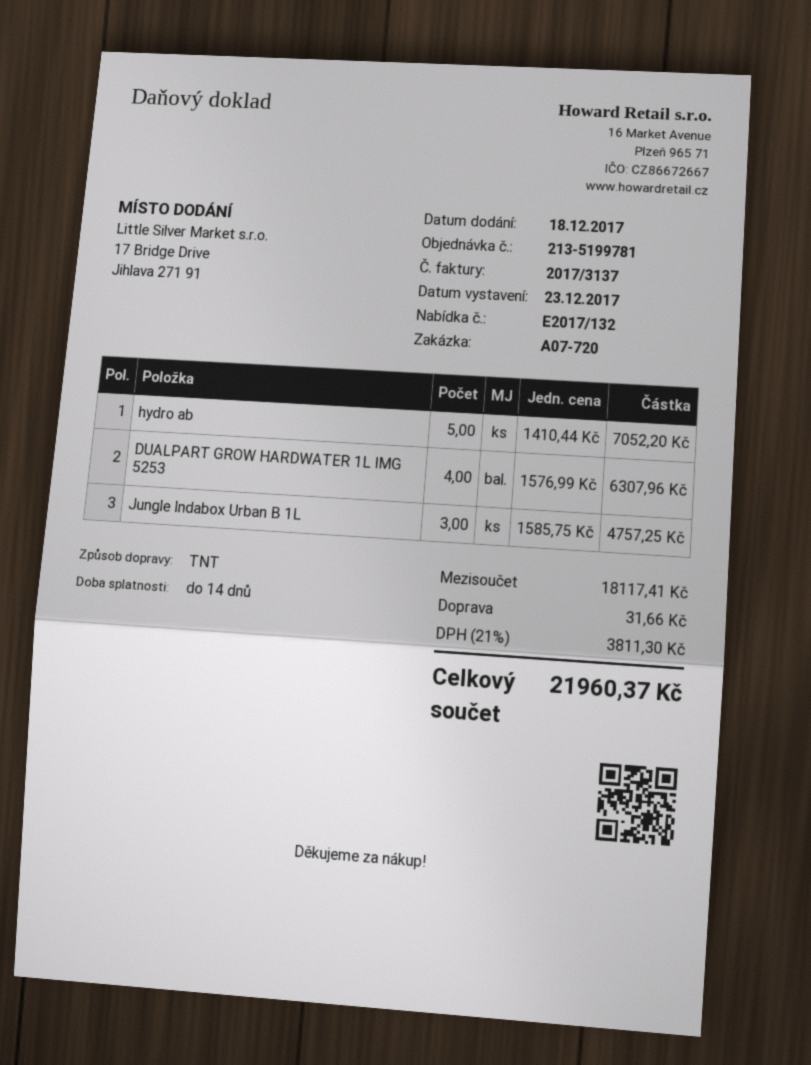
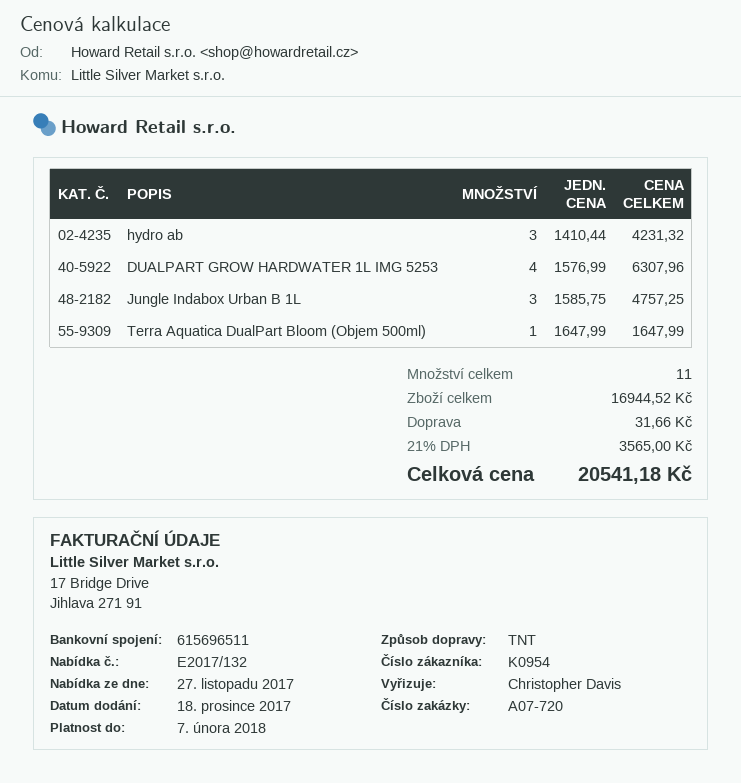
hydro ab: 5 x 1410.44 = 7052.20 -> 3 x 1410.44 = 4231.32
Terra Aquatica DualPart Bloom (Objem 500ml): none -> 1 x 1647.99 = 1647.99
subtotal: 18117.41 -> 16944.52
tax: 21% = 3811.30 -> 21% = 3565.00
total: 21960.37 -> 20541.18

